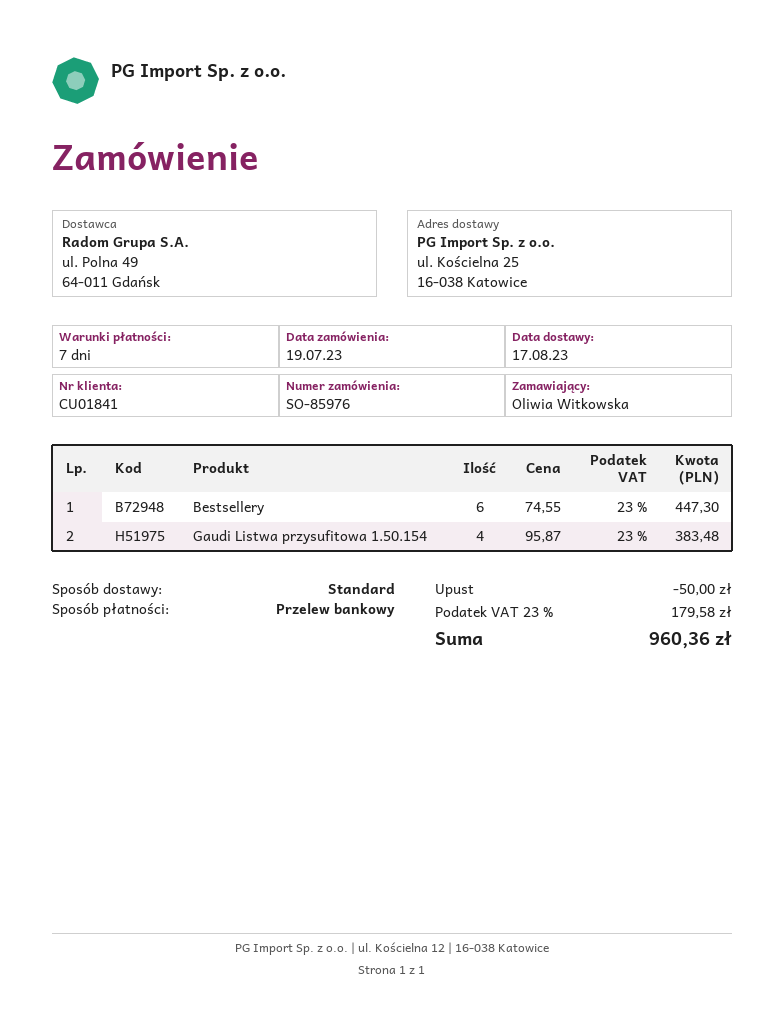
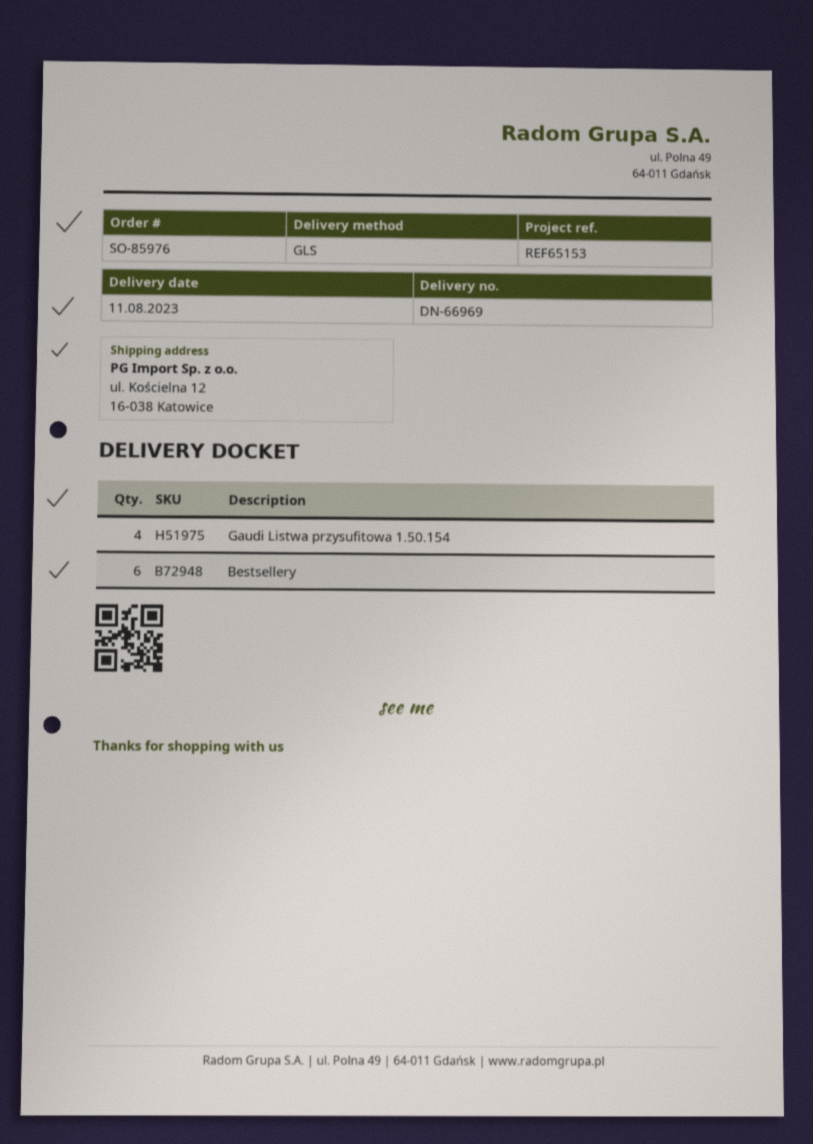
delivery date: 2023-08-17 -> 2023-08-11
shipping method: standard -> GLS
ship to: ul. Kościelna 25, 16-038 Katowice -> ul. Kościelna 12, 16-038 Katowice

